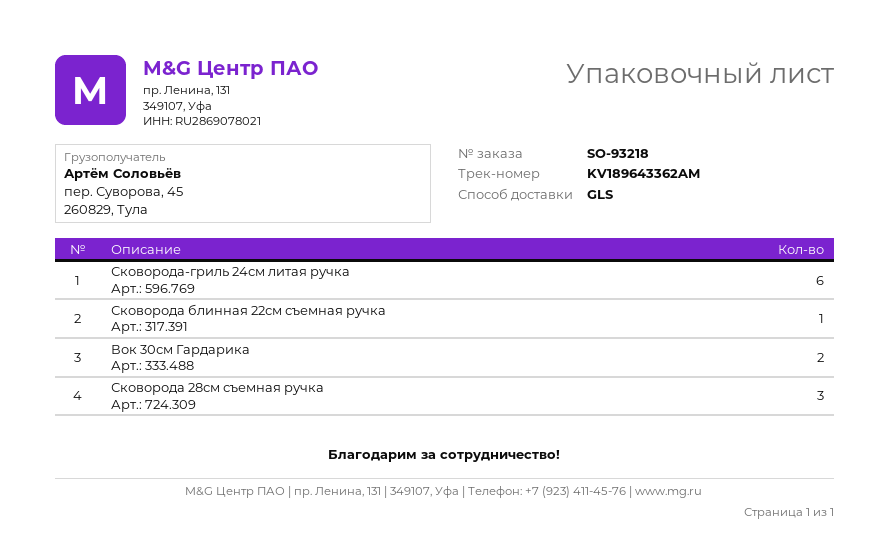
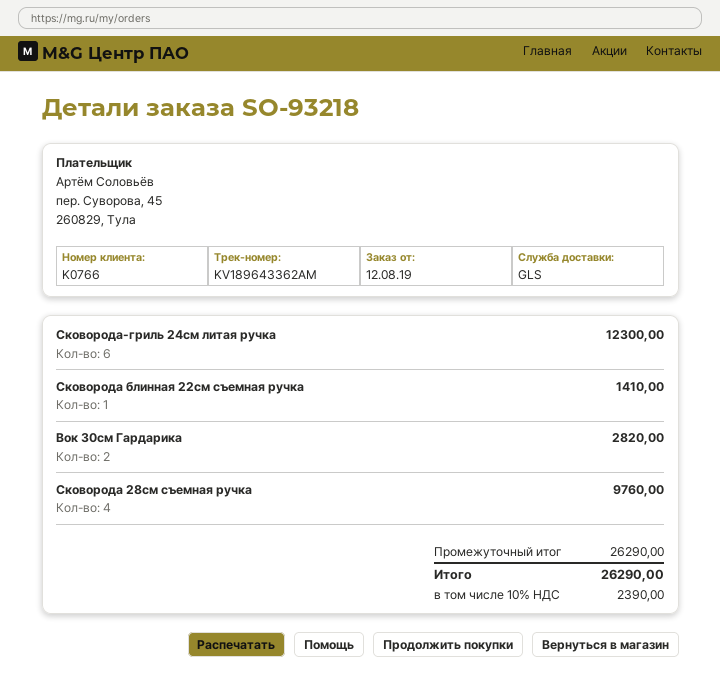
Сковорода 28см съемная ручка: 3 -> 4

